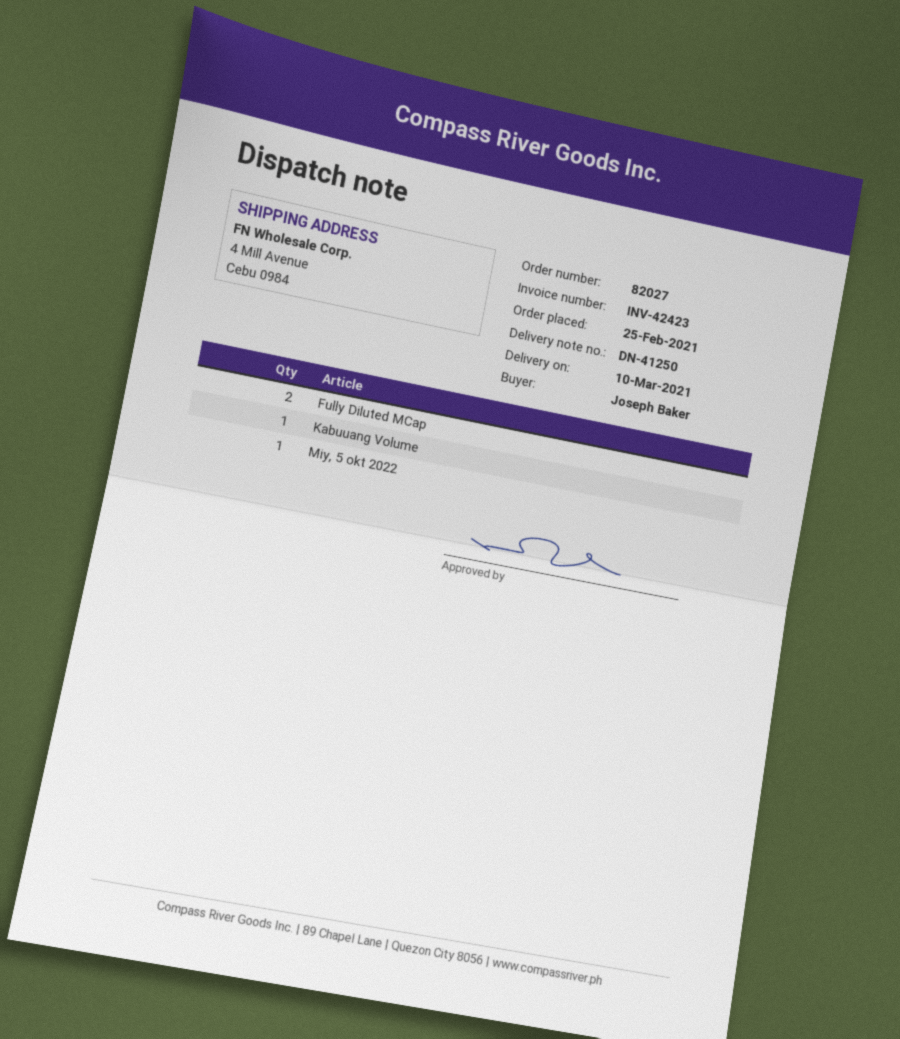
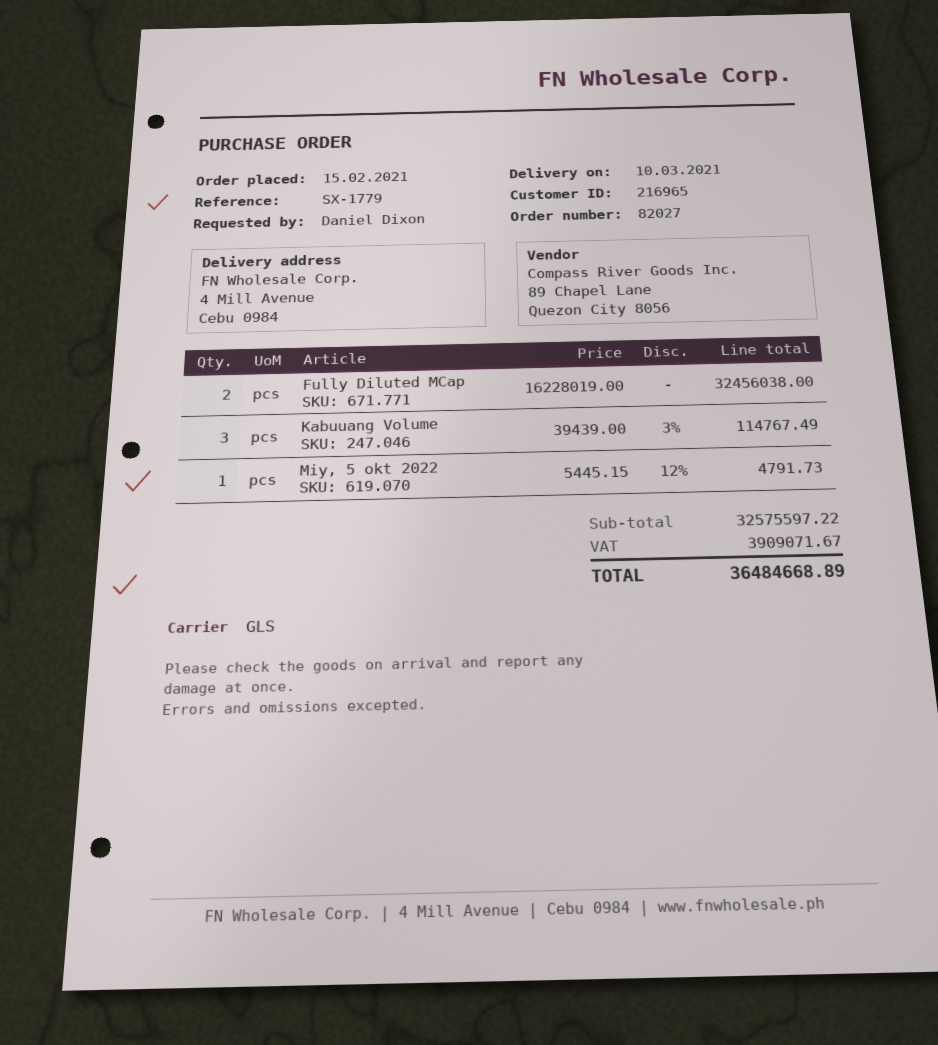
order date: 2021-02-25 -> 2021-02-15
ordered by: Joseph Baker -> Daniel Dixon
Kabuuang Volume: 1 -> 3

